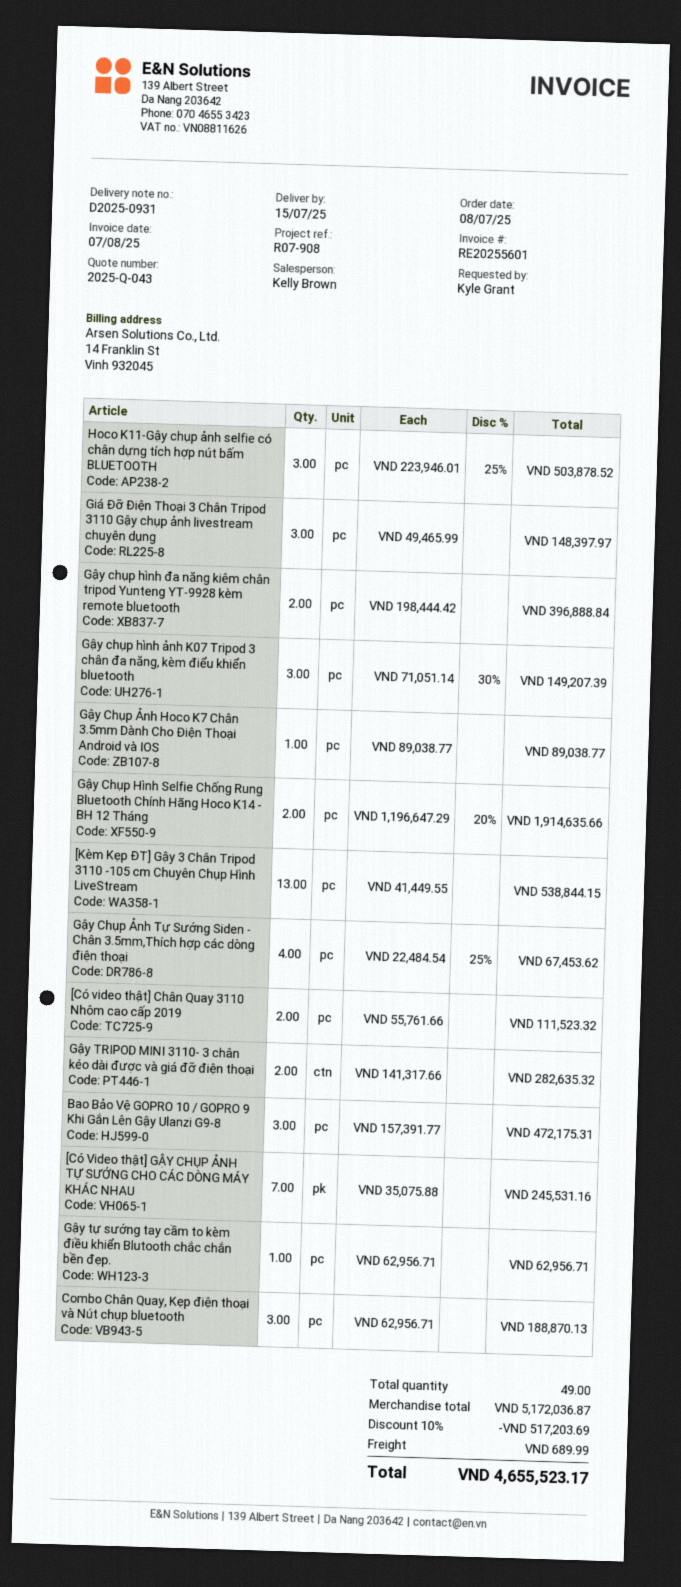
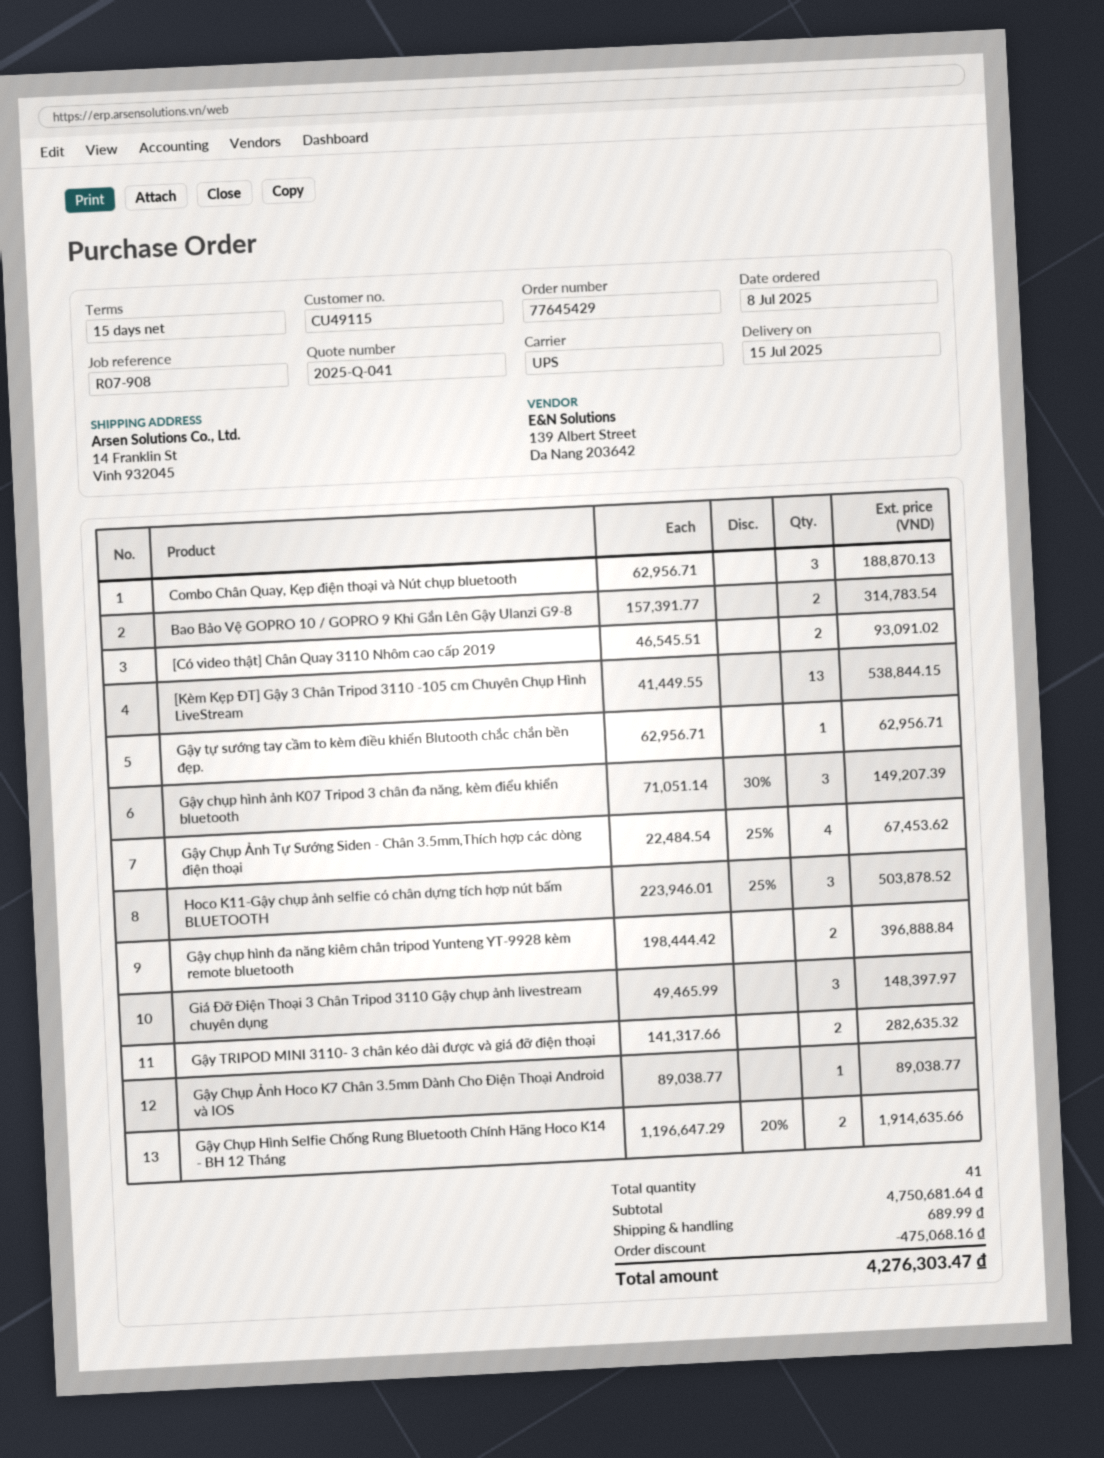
quote number: 2025-Q-043 -> 2025-Q-041
[Có video thật] Chân Quay 3110 Nhôm cao cấp 2019: 2 x 55761.66 = 111523.32 -> 2 x 46545.51 = 93091.02
Bao Bảo Vệ GOPRO 10 / GOPRO 9 Khi Gắn Lên Gậy Ulanzi G9-8: 3 x 157391.77 = 472175.31 -> 2 x 157391.77 = 314783.54
[Có Video thật] GẬY CHỤP ẢNH TỰ SƯỚNG CHO CÁC DÒNG MÁY KHÁC NHAU: 7 x 35075.88 = 245531.16 -> none
total quantity: 49 -> 41
subtotal: 5172036.87 -> 4750681.64
discount: 517203.69 -> 475068.16
total: 4655523.17 -> 4276303.47

